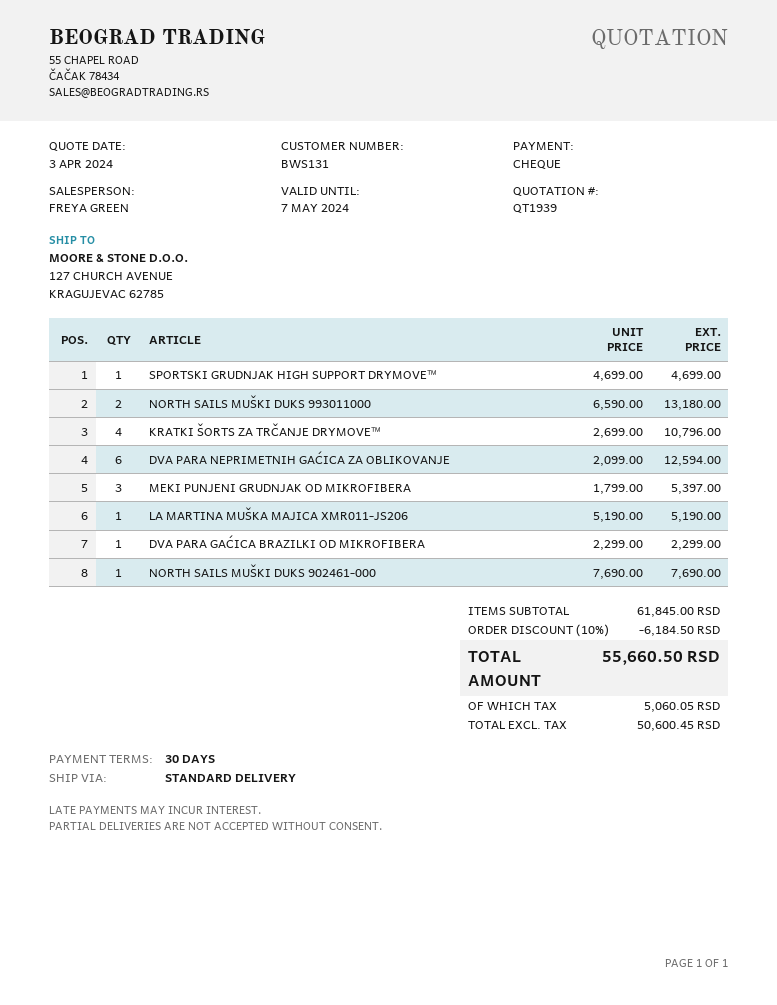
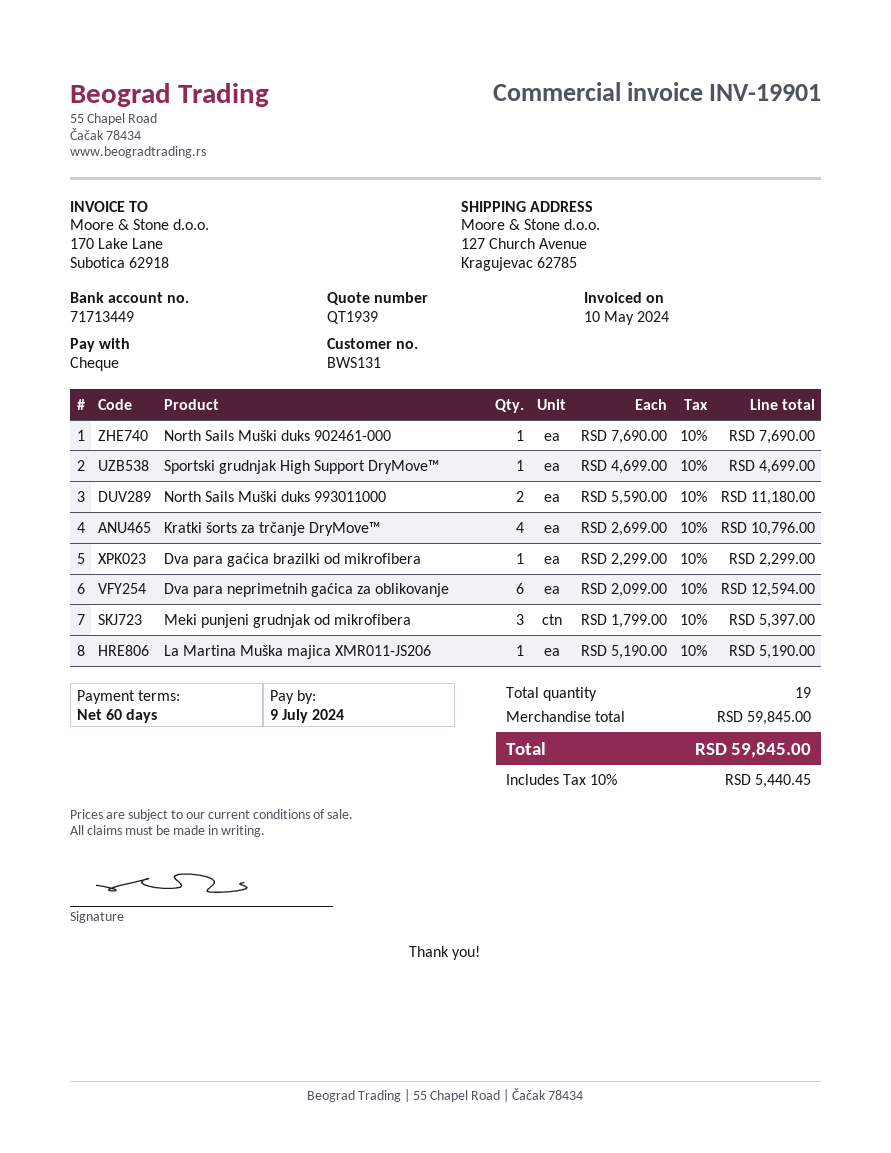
payment terms: 30 days -> 60 days
NORTH SAILS MUŠKI DUKS 993011000: 2 x 6590.00 = 13180.00 -> 2 x 5590.00 = 11180.00
subtotal: 61845.00 -> 59845.00
discount: 10% = 6184.50 -> none
tax: 5060.05 -> 5440.45
total: 55660.50 -> 59845.00

